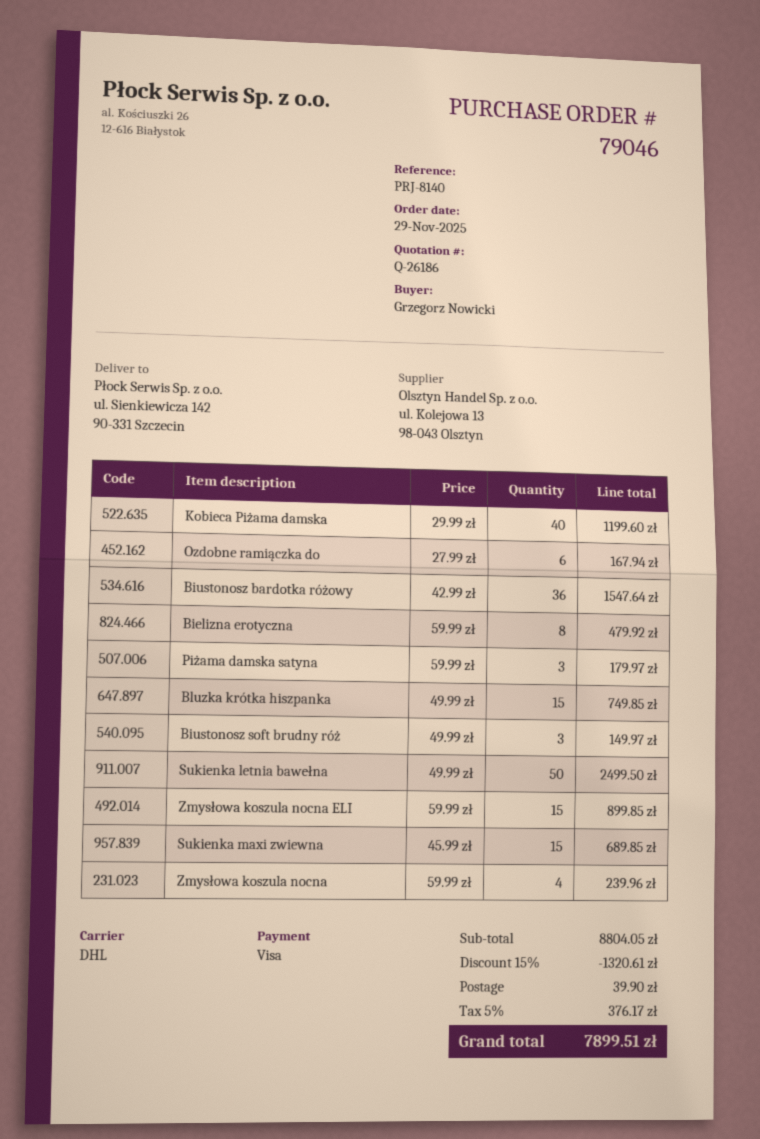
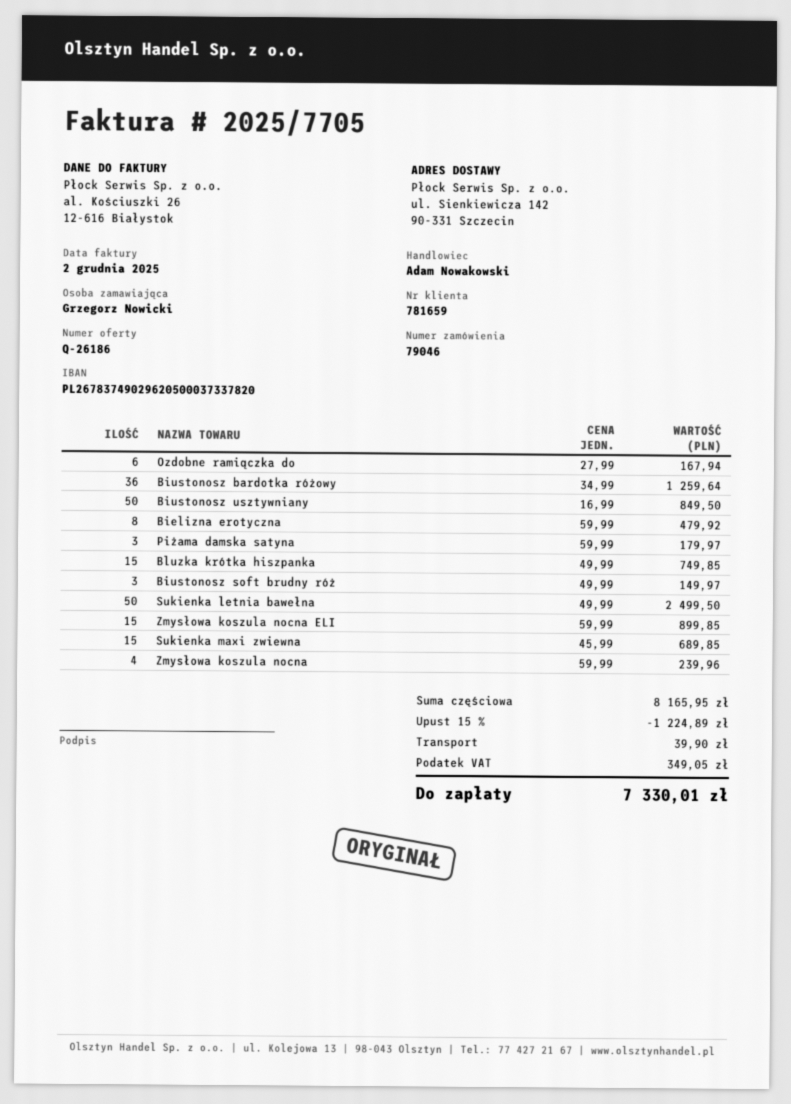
Kobieca Piżama damska: 40 x 29.99 = 1199.60 -> none
Biustonosz bardotka różowy: 36 x 42.99 = 1547.64 -> 36 x 34.99 = 1259.64
Biustonosz usztywniany: none -> 50 x 16.99 = 849.50
subtotal: 8804.05 -> 8165.95
discount: 15% = 1320.61 -> 15% = 1224.89
tax: 376.17 -> 349.05
total: 7899.51 -> 7330.01

